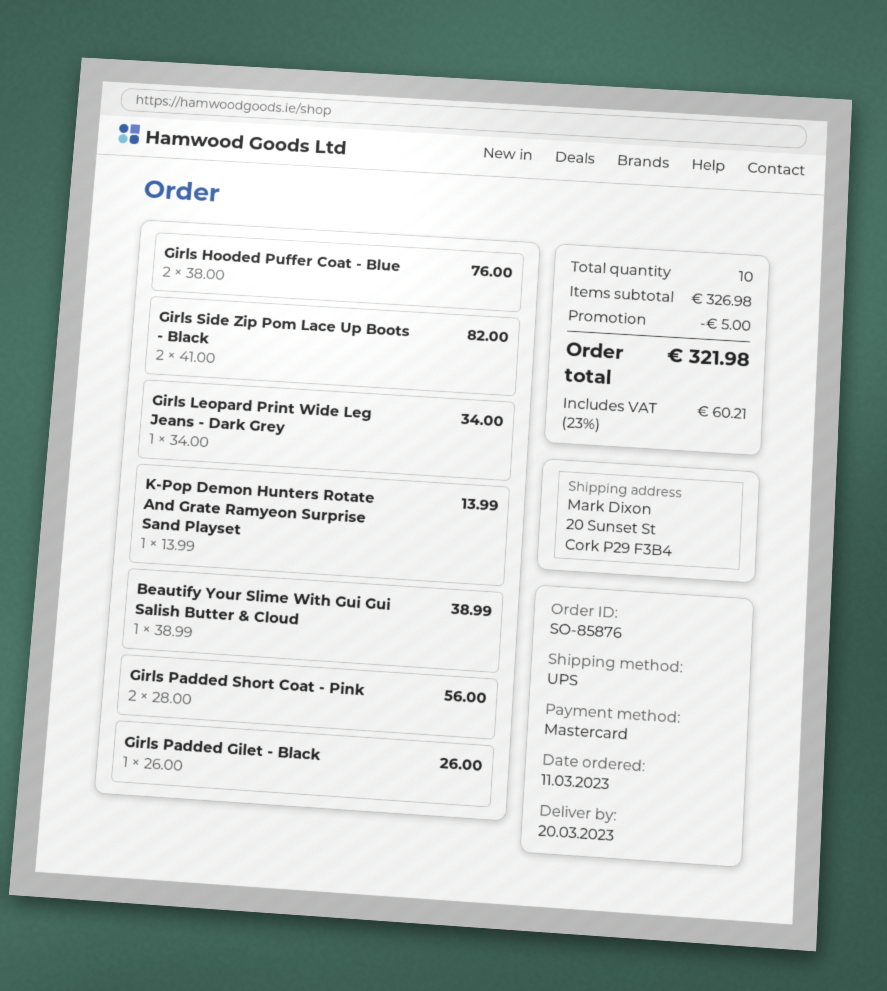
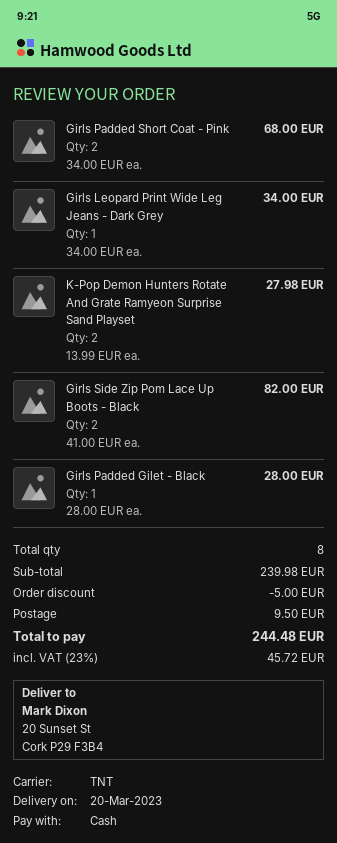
payment method: Mastercard -> cash
shipping method: UPS -> TNT
Girls Hooded Puffer Coat - Blue: 2 x 38.00 = 76.00 -> none
K-Pop Demon Hunters Rotate And Grate Ramyeon Surprise Sand Playset: 1 x 13.99 = 13.99 -> 2 x 13.99 = 27.98
Beautify Your Slime With Gui Gui Salish Butter & Cloud: 1 x 38.99 = 38.99 -> none
Girls Padded Short Coat - Pink: 2 x 28.00 = 56.00 -> 2 x 34.00 = 68.00
Girls Padded Gilet - Black: 1 x 26.00 = 26.00 -> 1 x 28.00 = 28.00
total quantity: 10 -> 8
subtotal: 326.98 -> 239.98
shipping: none -> 9.50
tax: 23% = 60.21 -> 23% = 45.72
total: 321.98 -> 244.48

